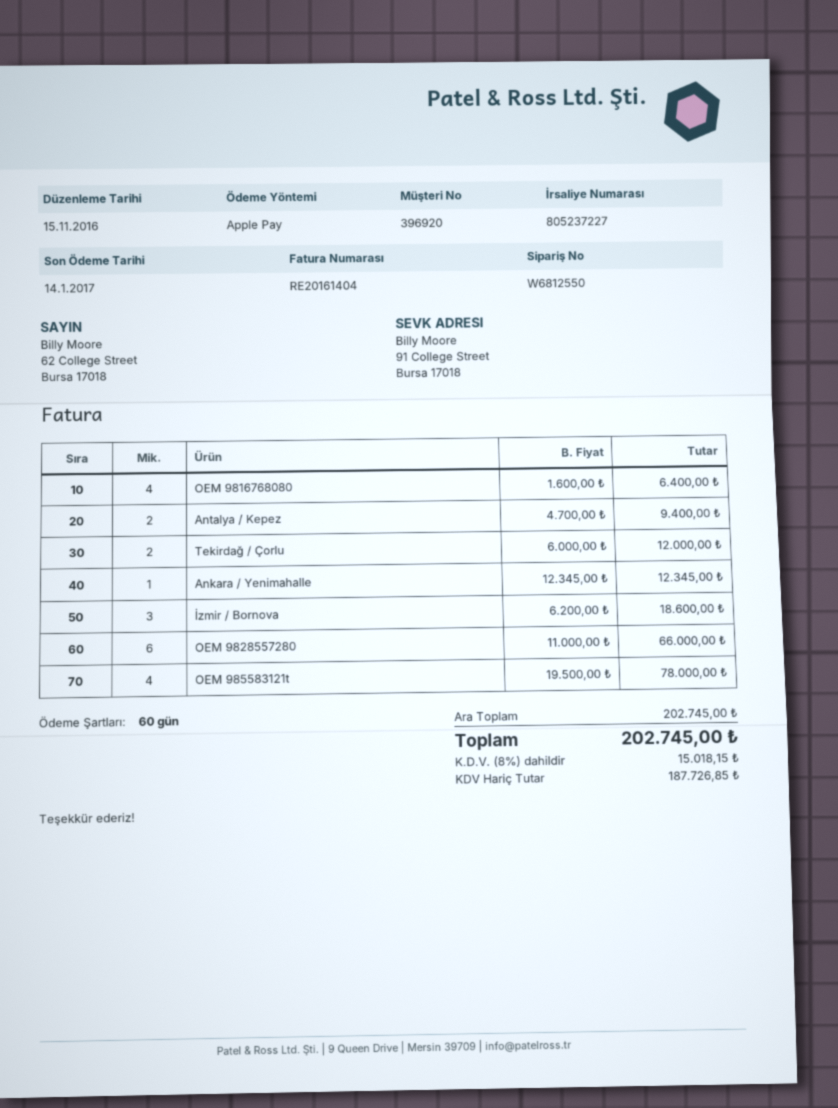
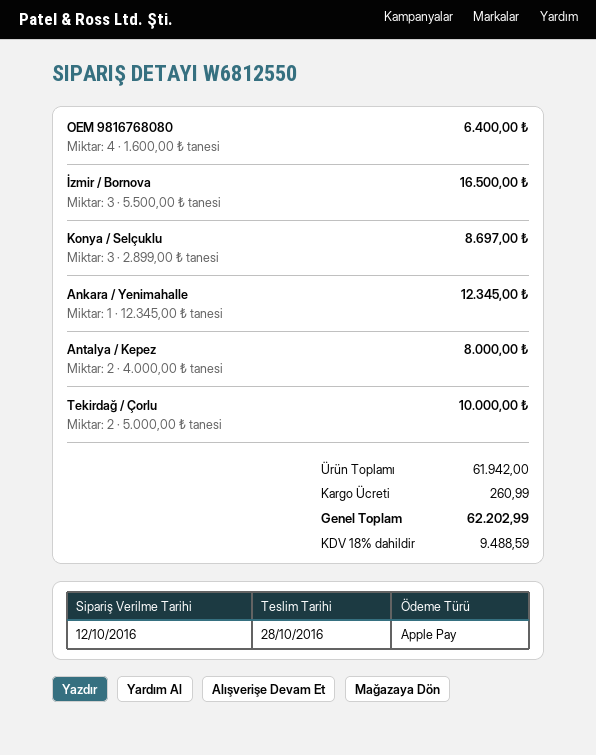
Antalya / Kepez: 2 x 4700.00 = 9400.00 -> 2 x 4000.00 = 8000.00
Tekirdağ / Çorlu: 2 x 6000.00 = 12000.00 -> 2 x 5000.00 = 10000.00
İzmir / Bornova: 3 x 6200.00 = 18600.00 -> 3 x 5500.00 = 16500.00
OEM 9828557280: 6 x 11000.00 = 66000.00 -> none
OEM 985583121t: 4 x 19500.00 = 78000.00 -> none
Konya / Selçuklu: none -> 3 x 2899.00 = 8697.00
subtotal: 202745.00 -> 61942.00
shipping: none -> 260.99
tax: 8% = 15018.15 -> 18% = 9488.59
total: 202745.00 -> 62202.99

